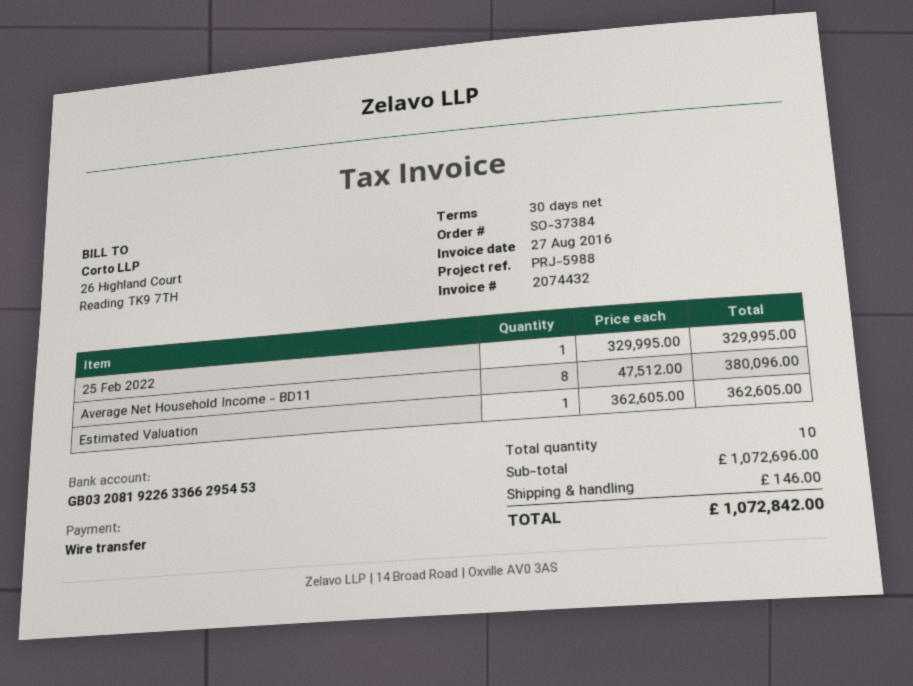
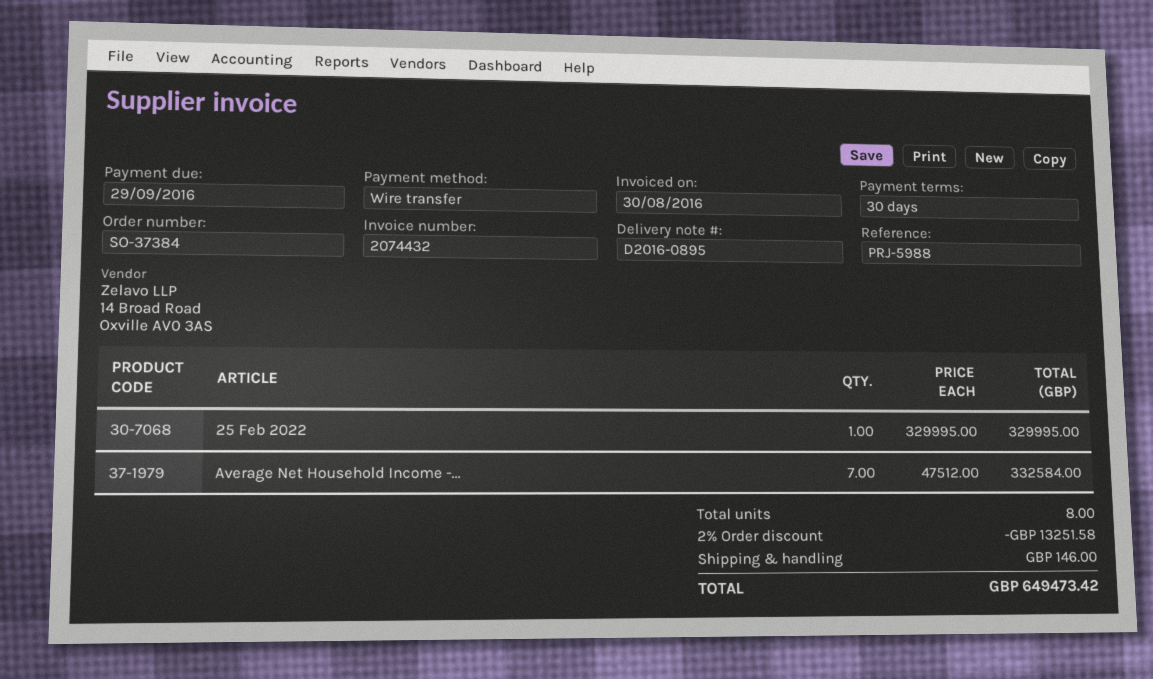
invoice date: 2016-08-27 -> 2016-08-30
Average Net Household Income - BD11: 8 x 47512.00 = 380096.00 -> 7 x 47512.00 = 332584.00
Estimated Valuation: 1 x 362605.00 = 362605.00 -> none
total quantity: 10 -> 8
discount: none -> 2% = 13251.58
total: 1072842.00 -> 649473.42

